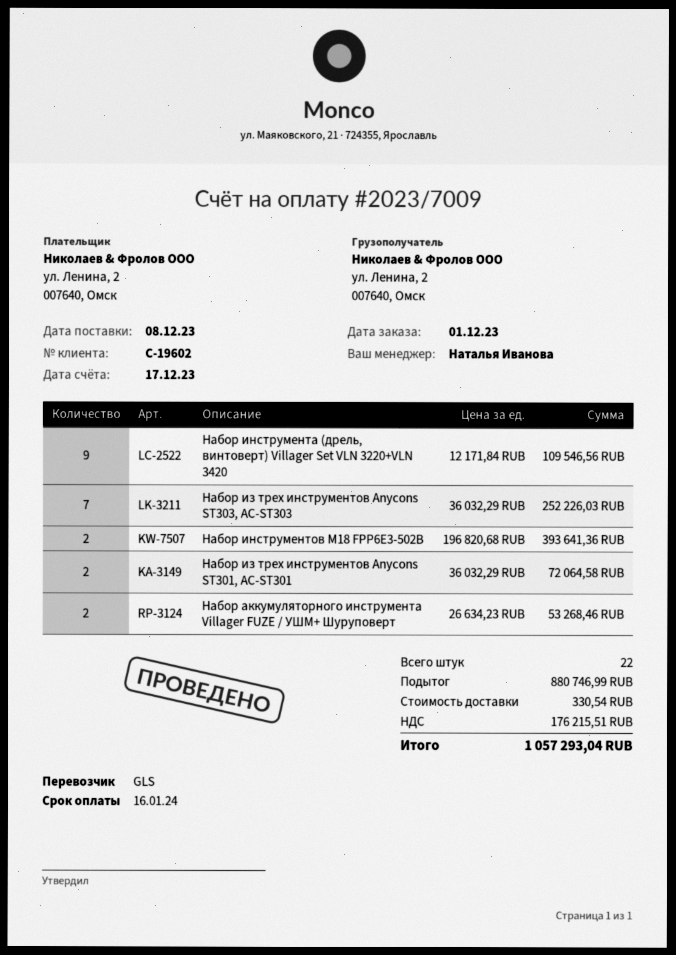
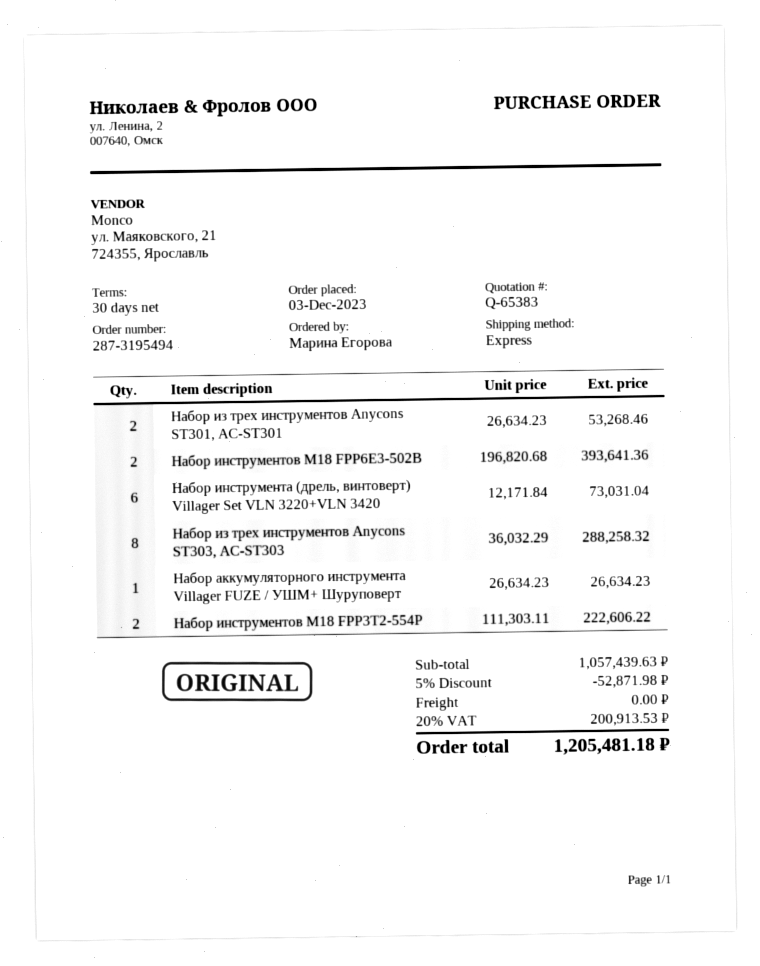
order date: 2023-12-01 -> 2023-12-03
shipping method: GLS -> express
Набор инструмента (дрель, винтоверт) Villager Set VLN 3220+VLN 3420: 9 x 12171.84 = 109546.56 -> 6 x 12171.84 = 73031.04
Набор из трех инструментов Anycons ST303, AC-ST303: 7 x 36032.29 = 252226.03 -> 8 x 36032.29 = 288258.32
Набор из трех инструментов Anycons ST301, AC-ST301: 2 x 36032.29 = 72064.58 -> 2 x 26634.23 = 53268.46
Набор аккумуляторного инструмента Villager FUZE / УШМ+ Шуруповерт: 2 x 26634.23 = 53268.46 -> 1 x 26634.23 = 26634.23
Набор инструментов M18 FPP3T2-554P: none -> 2 x 111303.11 = 222606.22
subtotal: 880746.99 -> 1057439.63
discount: none -> 5% = 52871.98
shipping: 330.54 -> 0.00
tax: 176215.51 -> 200913.53
total: 1057293.04 -> 1205481.18

